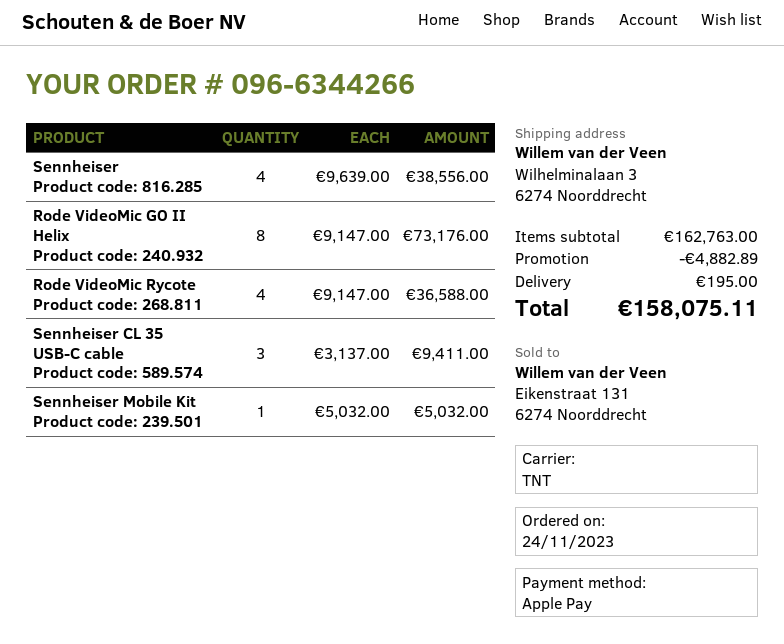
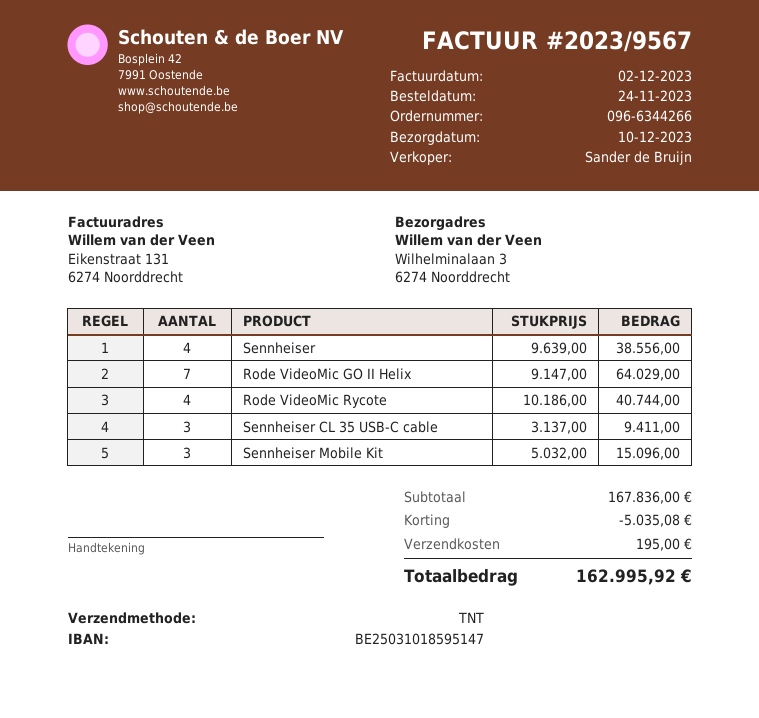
Rode VideoMic GO II Helix: 8 x 9147.00 = 73176.00 -> 7 x 9147.00 = 64029.00
Rode VideoMic Rycote: 4 x 9147.00 = 36588.00 -> 4 x 10186.00 = 40744.00
Sennheiser Mobile Kit: 1 x 5032.00 = 5032.00 -> 3 x 5032.00 = 15096.00
subtotal: 162763.00 -> 167836.00
discount: 4882.89 -> 5035.08
total: 158075.11 -> 162995.92

